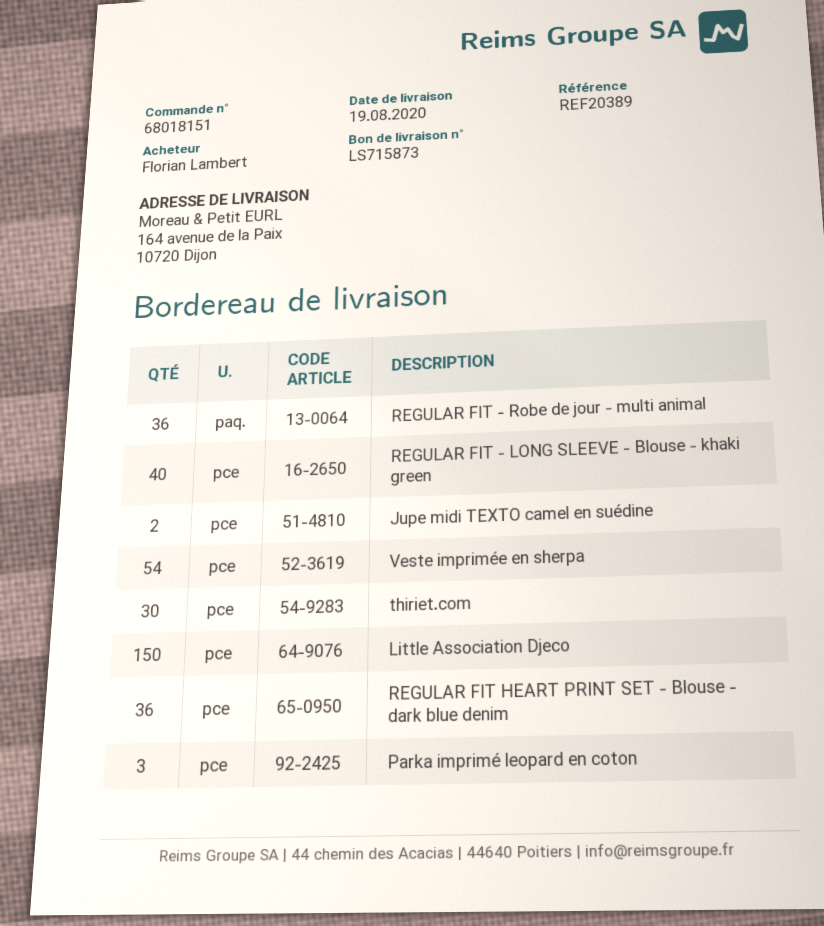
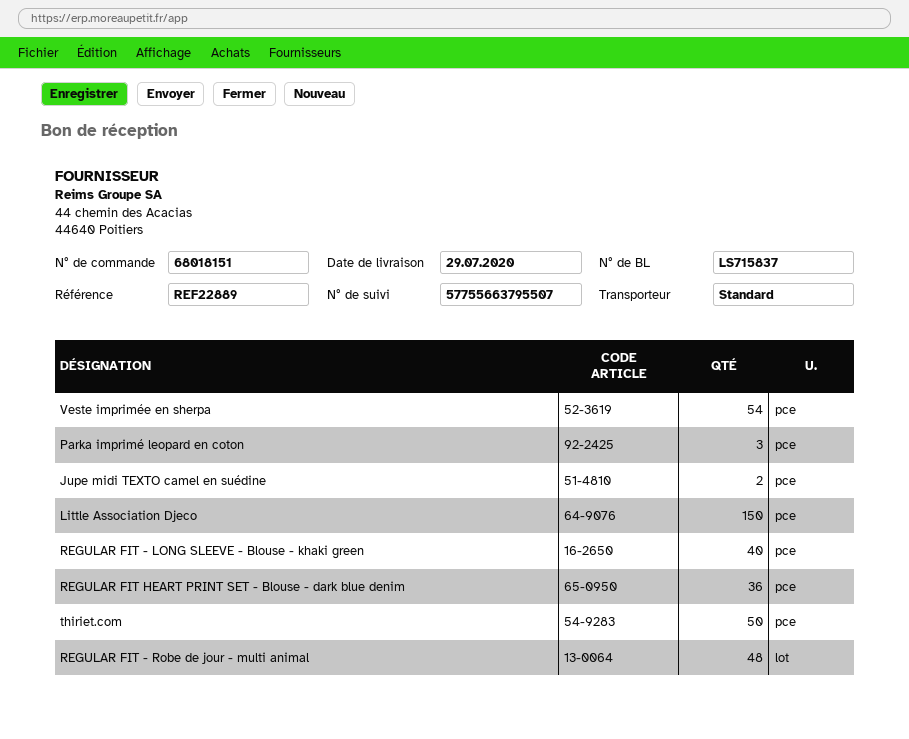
delivery note number: LS715873 -> LS715837
delivery date: 2020-08-19 -> 2020-07-29
reference: REF20389 -> REF22889
REGULAR FIT - Robe de jour - multi animal: 36 -> 48
thiriet.com: 30 -> 50

